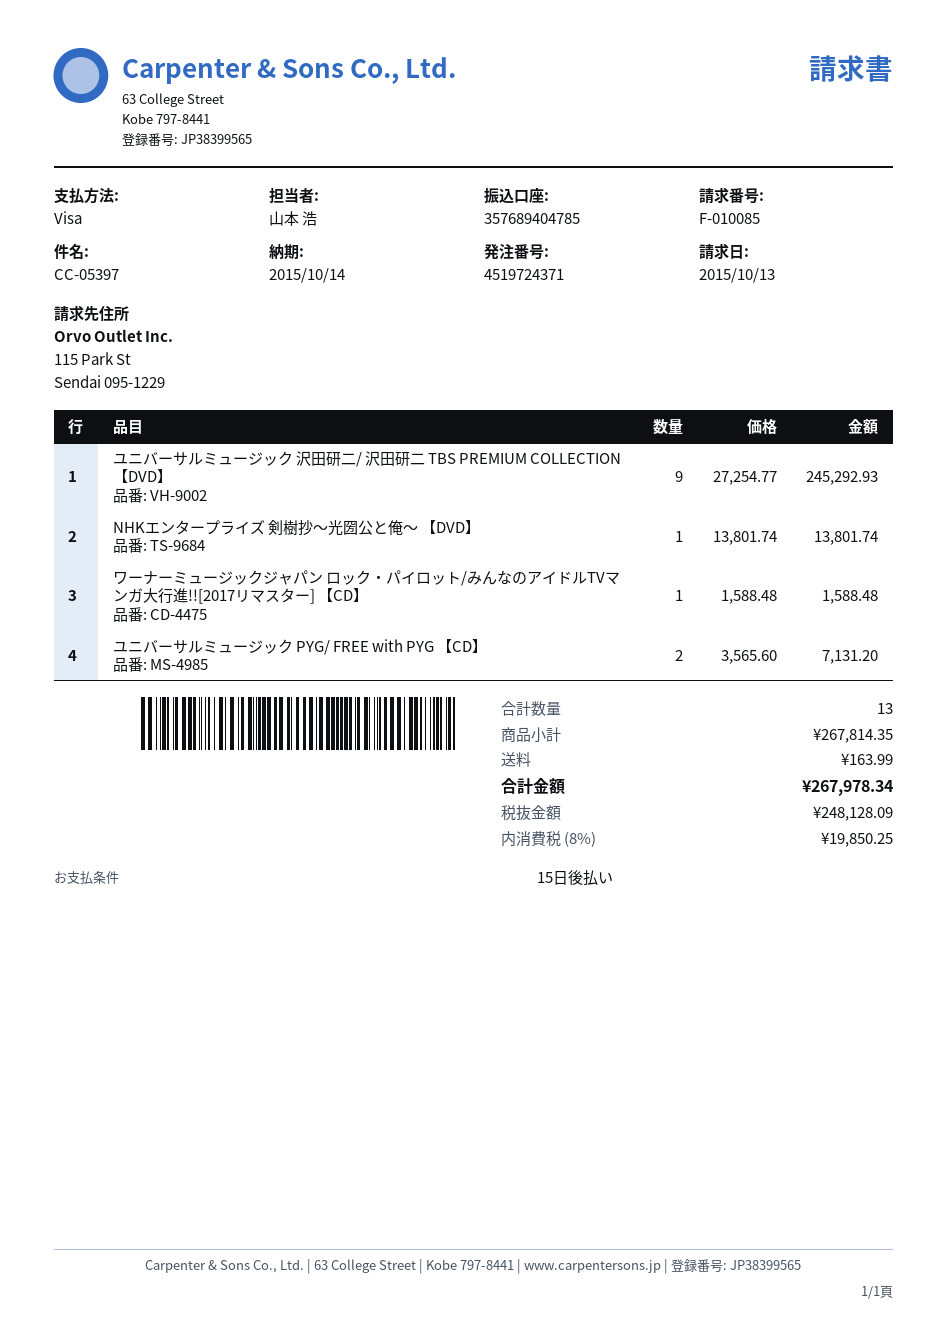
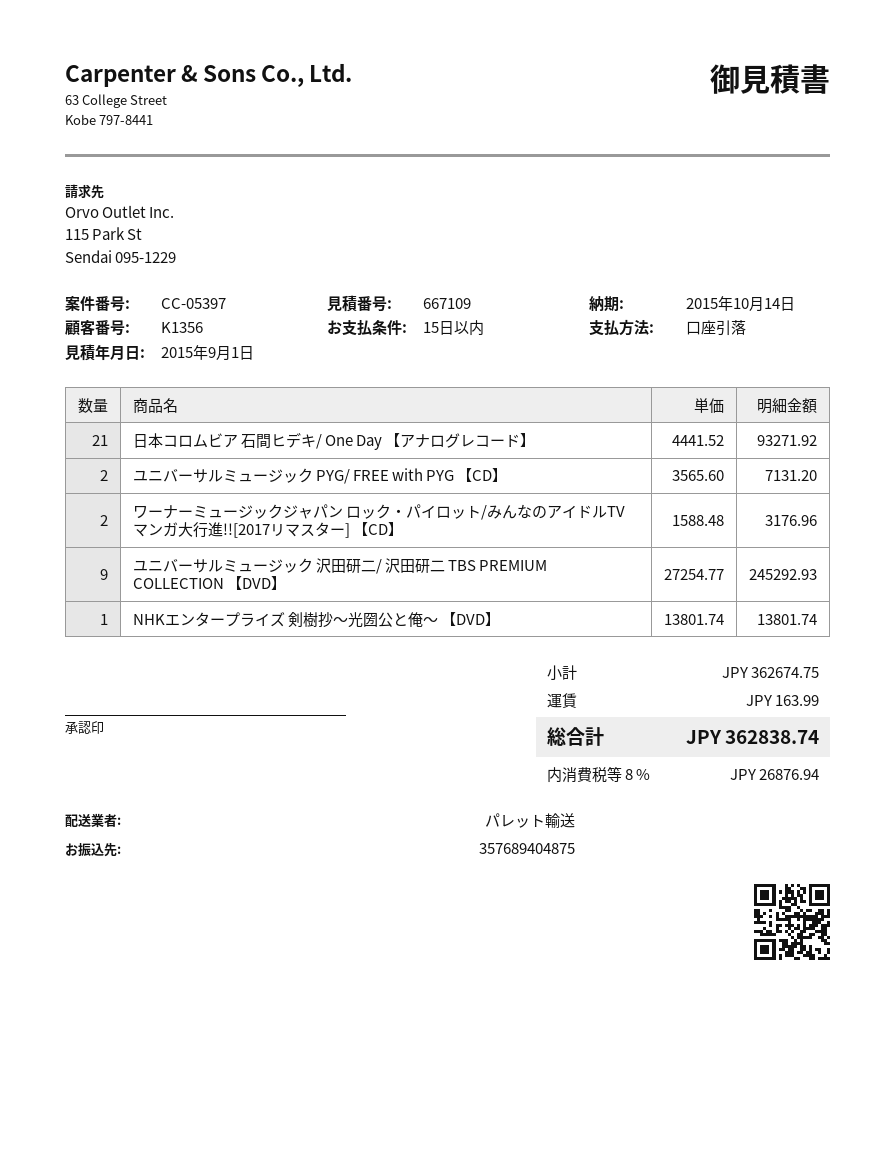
payment method: Visa -> direct debit
bank account: 357689404785 -> 357689404875
ワーナーミュージックジャパン ロック・パイロット/みんなのアイドルTVマンガ大行進!![2017リマスター] 【CD】: 1 x 1588.48 = 1588.48 -> 2 x 1588.48 = 3176.96
日本コロムビア 石間ヒデキ/ One Day 【アナログレコード】: none -> 21 x 4441.52 = 93271.92
subtotal: 267814.35 -> 362674.75
tax: 8% = 19850.25 -> 8% = 26876.94
total: 267978.34 -> 362838.74

